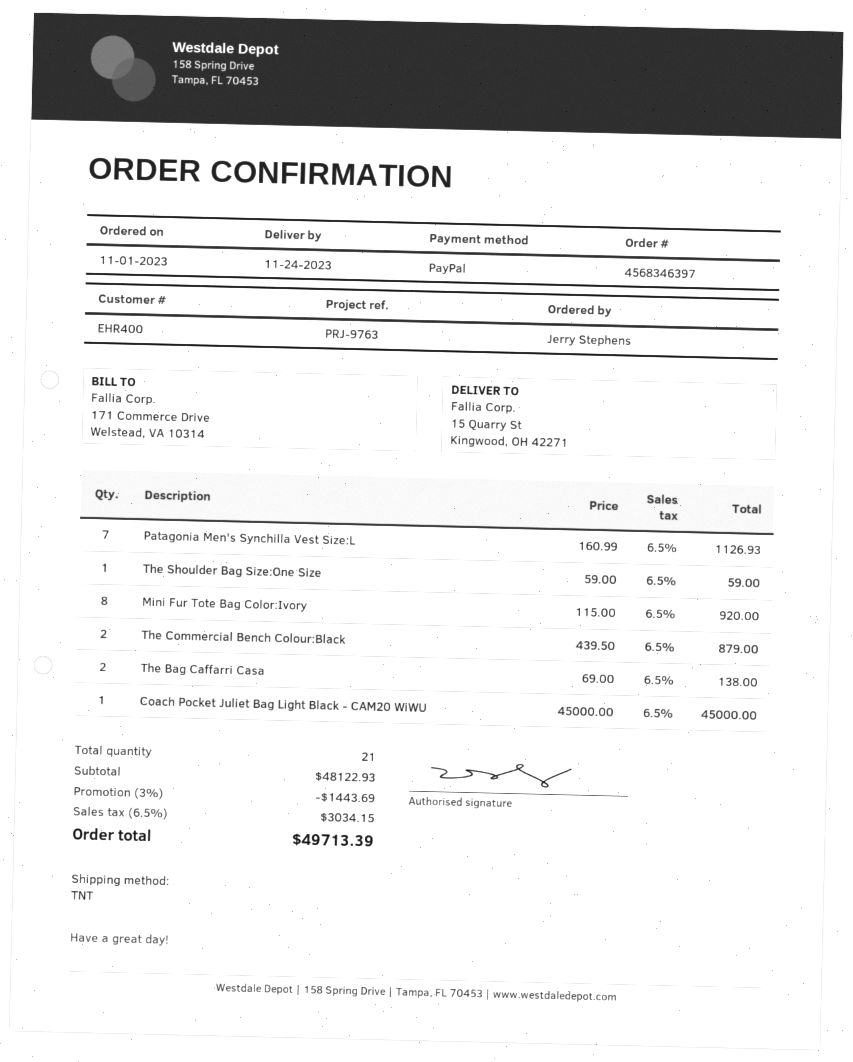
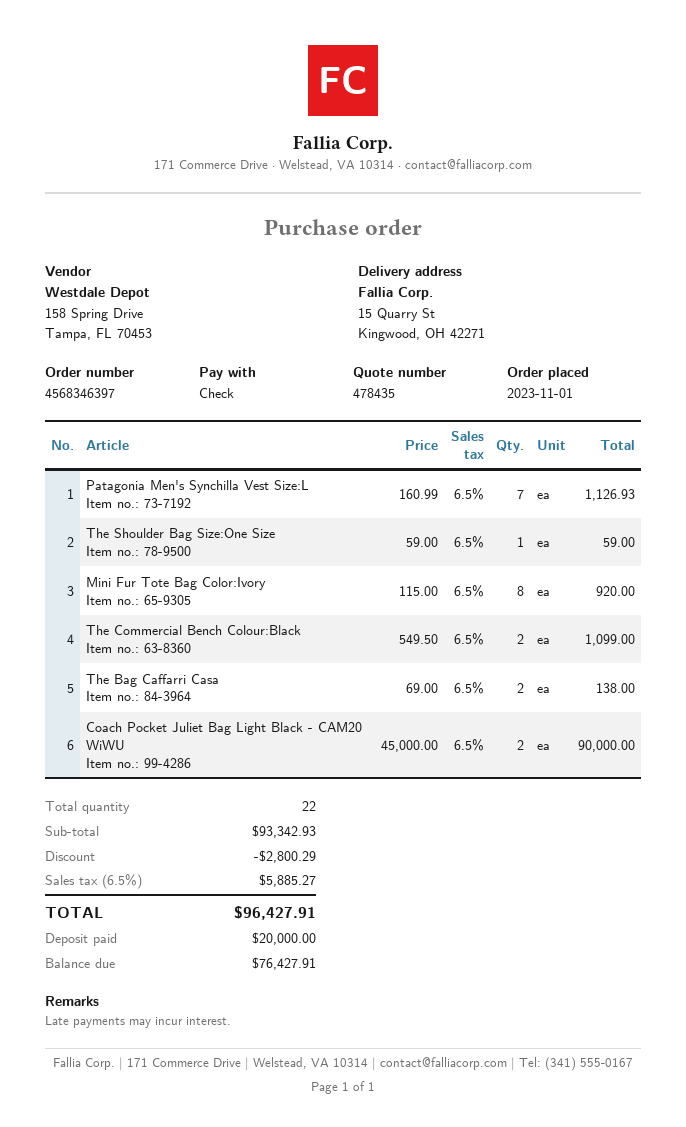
payment method: PayPal -> cheque
The Commercial Bench Colour:Black: 2 x 439.50 = 879.00 -> 2 x 549.50 = 1099.00
Coach Pocket Juliet Bag Light Black - CAM20 WiWU: 1 x 45000.00 = 45000.00 -> 2 x 45000.00 = 90000.00
total quantity: 21 -> 22
subtotal: 48122.93 -> 93342.93
discount: 1443.69 -> 2800.29
tax: 6.5% = 3034.15 -> 6.5% = 5885.27
total: 49713.39 -> 96427.91

